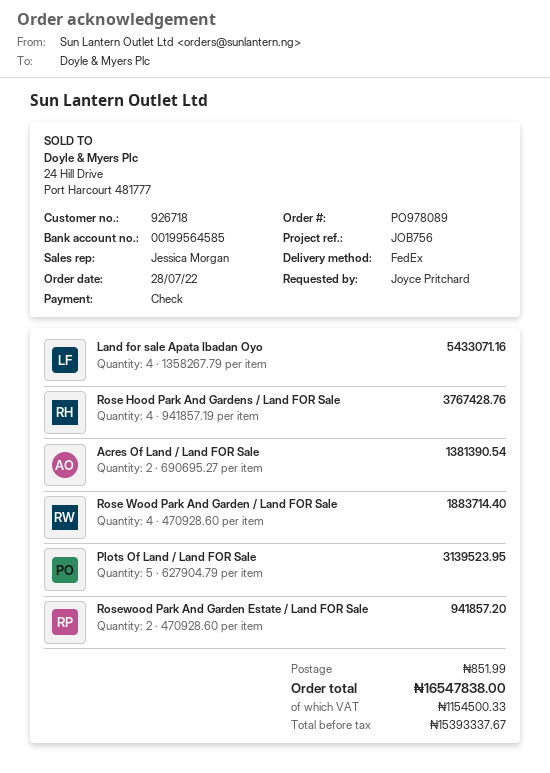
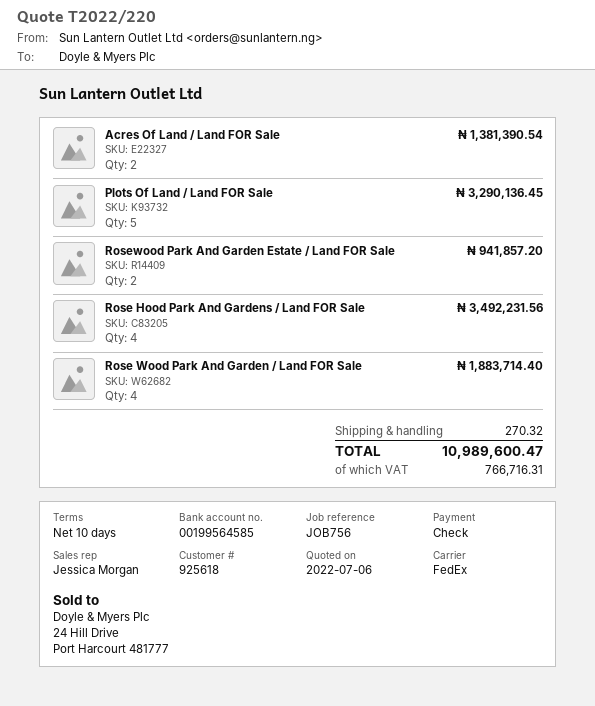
customer number: 926718 -> 925618
Land for sale Apata Ibadan Oyo: 4 for 5433071.16 -> none
Rose Hood Park And Gardens / Land FOR Sale: 4 for 3767428.76 -> 4 for 3492231.56
Plots Of Land / Land FOR Sale: 5 for 3139523.95 -> 5 for 3290136.45
shipping: 851.99 -> 270.32
tax: 1154500.33 -> 766716.31
total: 16547838.00 -> 10989600.47

